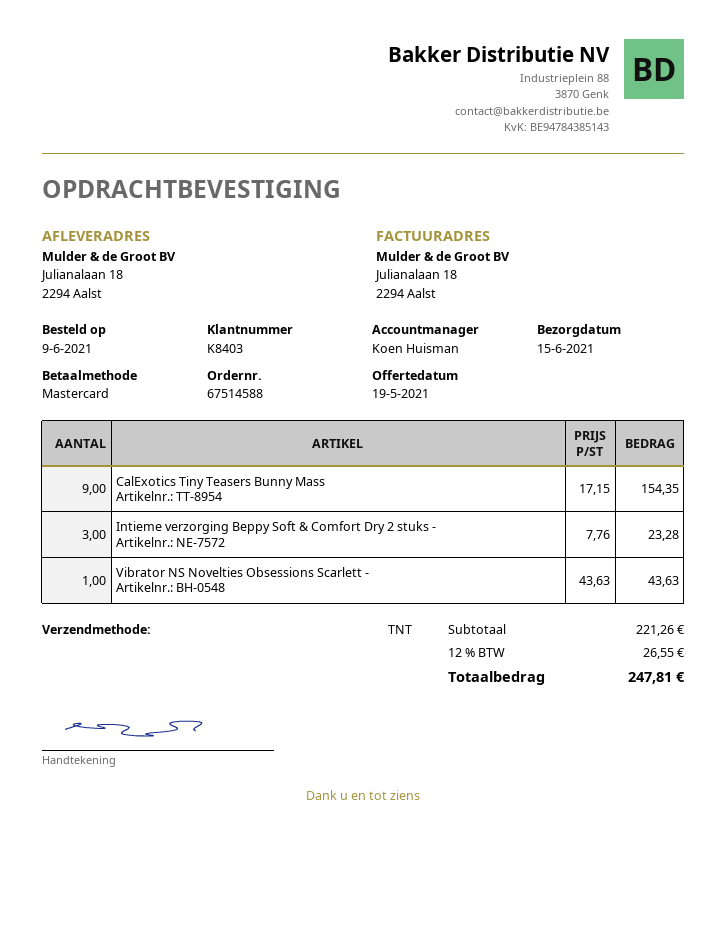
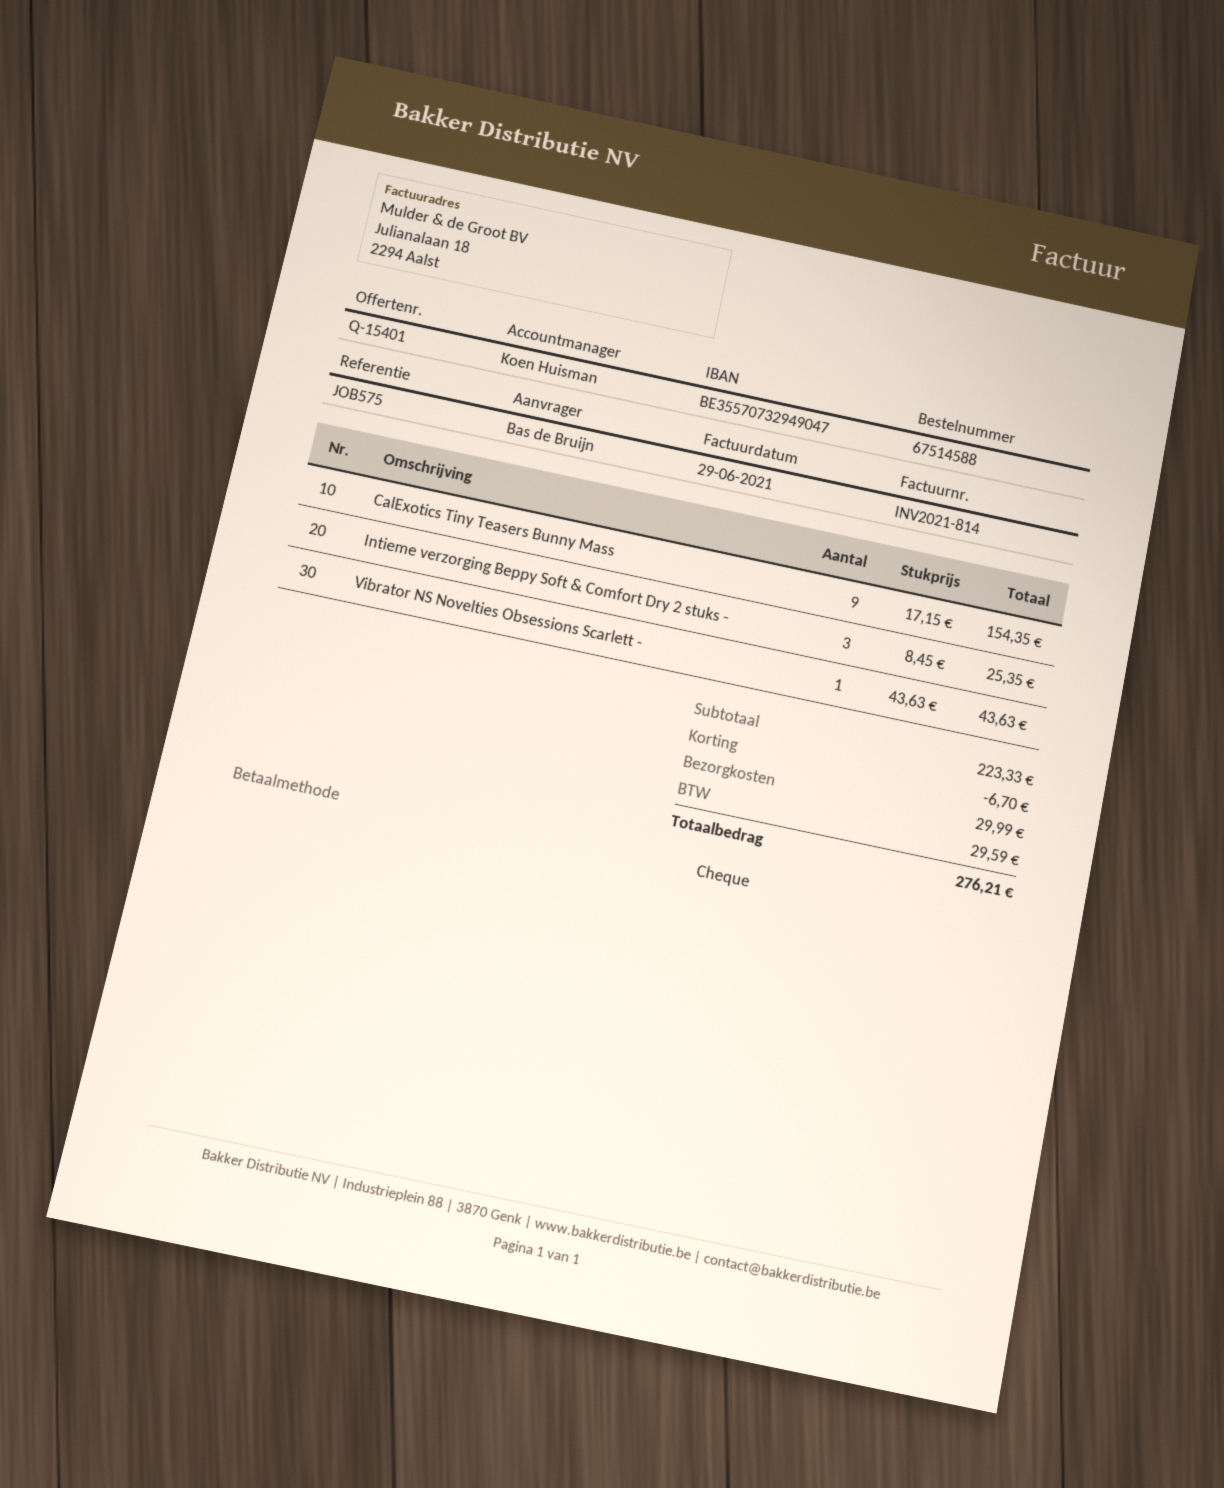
payment method: Mastercard -> cheque
Intieme verzorging Beppy Soft & Comfort Dry 2 stuks -: 3 x 7.76 = 23.28 -> 3 x 8.45 = 25.35
subtotal: 221.26 -> 223.33
discount: none -> 6.70
shipping: none -> 29.99
tax: 26.55 -> 29.59
total: 247.81 -> 276.21

